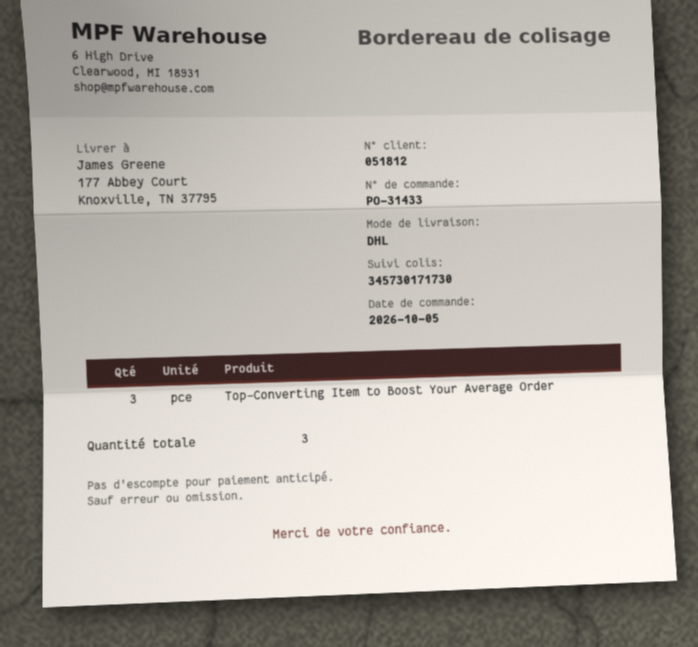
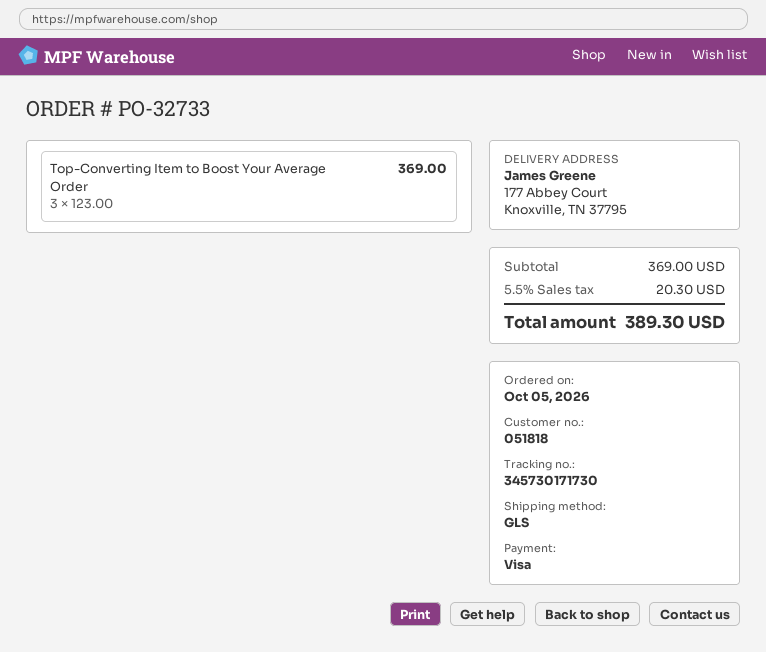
order number: PO-31433 -> PO-32733
customer number: 051812 -> 051818
shipping method: DHL -> GLS

